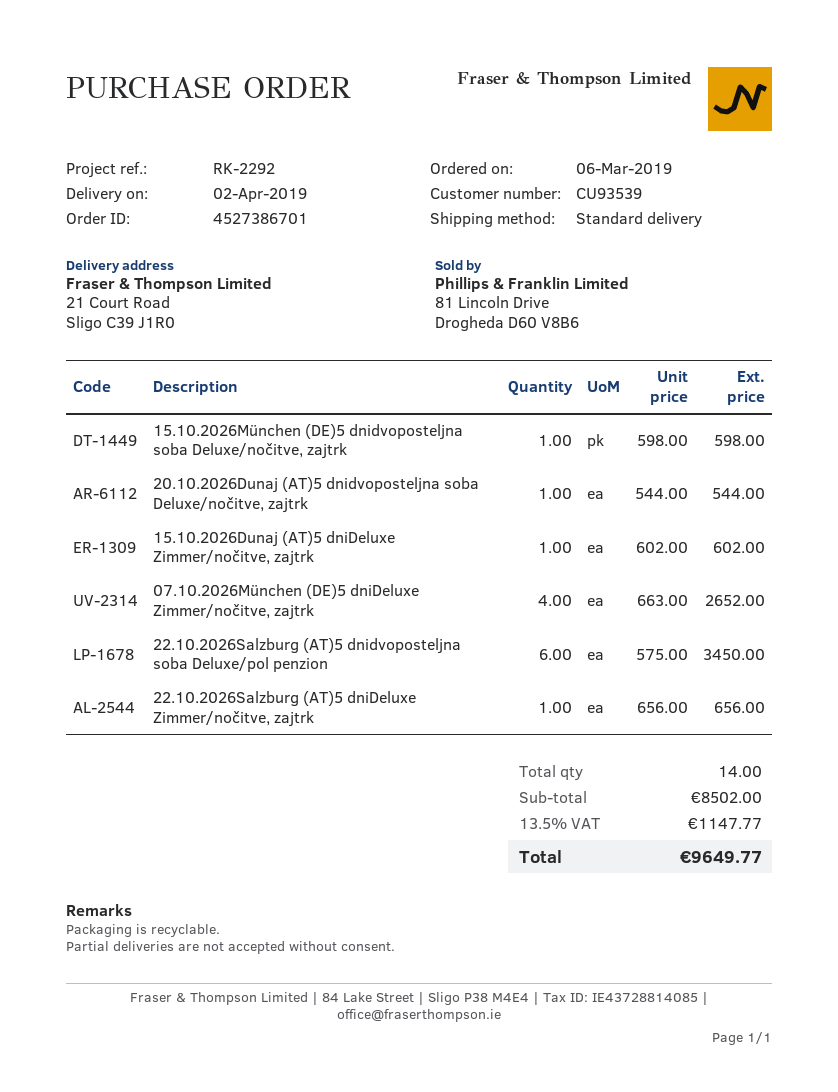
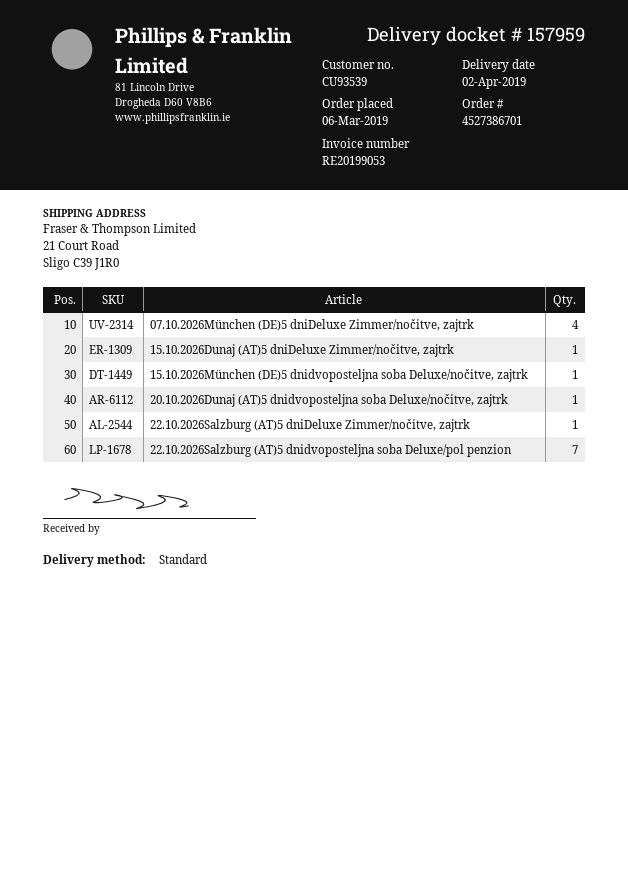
22.10.2026Salzburg (AT)5 dnidvoposteljna soba Deluxe/pol penzion: 6 -> 7

